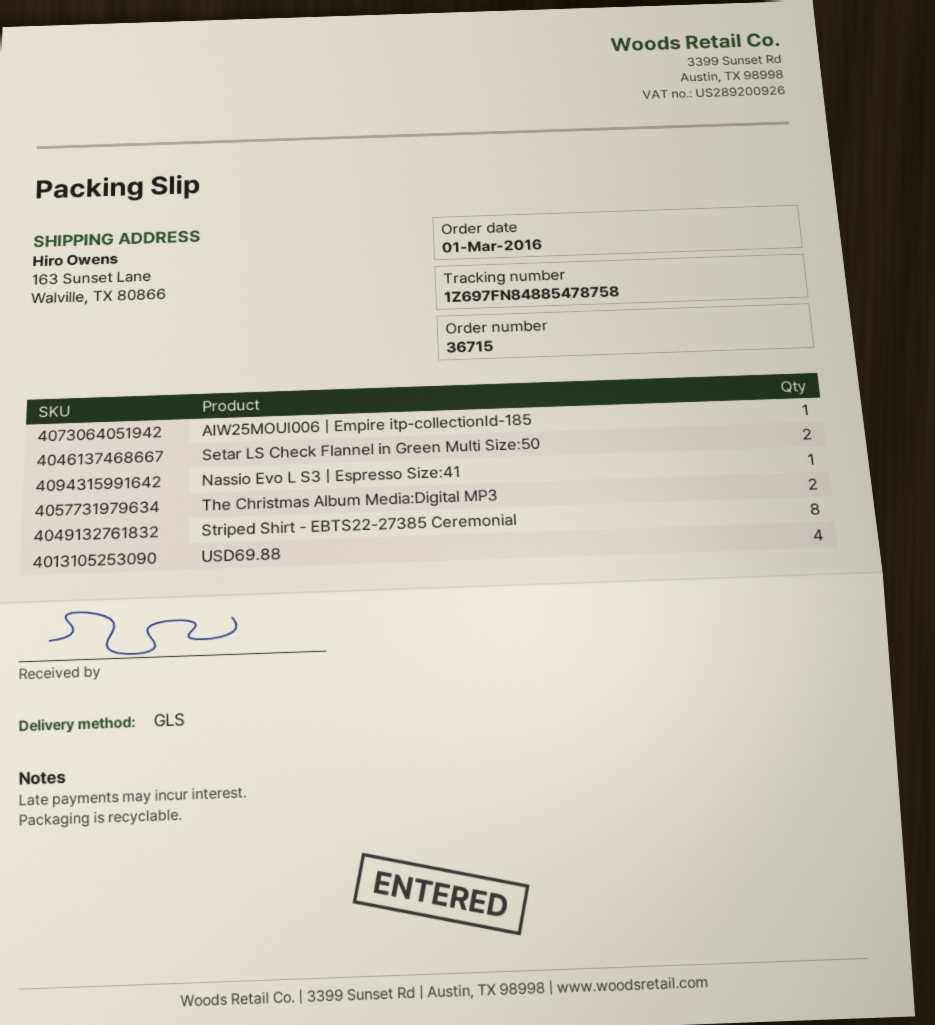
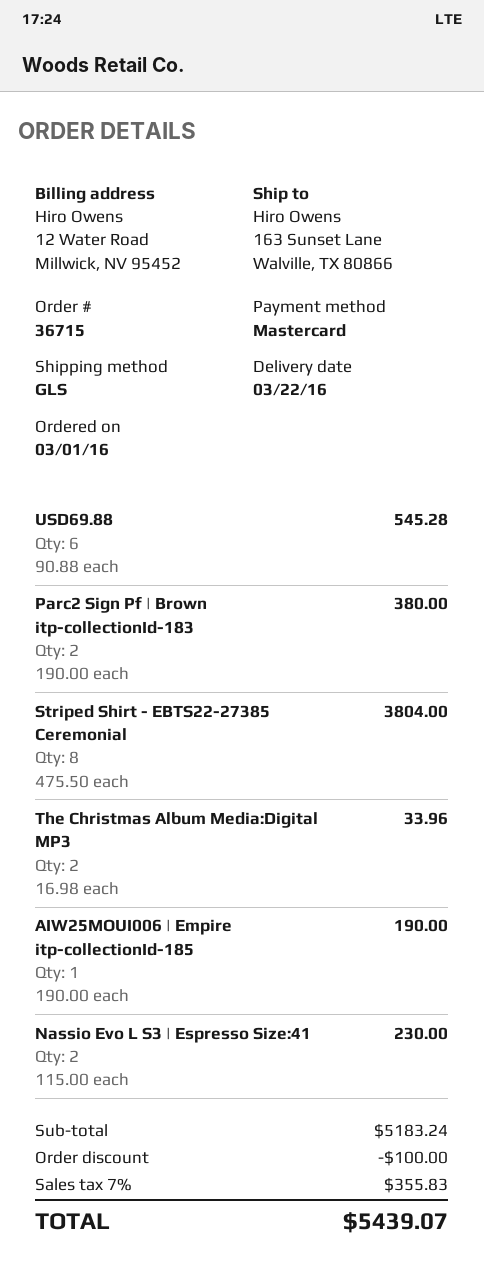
Setar LS Check Flannel in Green Multi Size:50: 2 -> none
Nassio Evo L S3 | Espresso Size:41: 1 -> 2
USD69.88: 4 -> 6
Parc2 Sign Pf | Brown itp-collectionId-183: none -> 2

